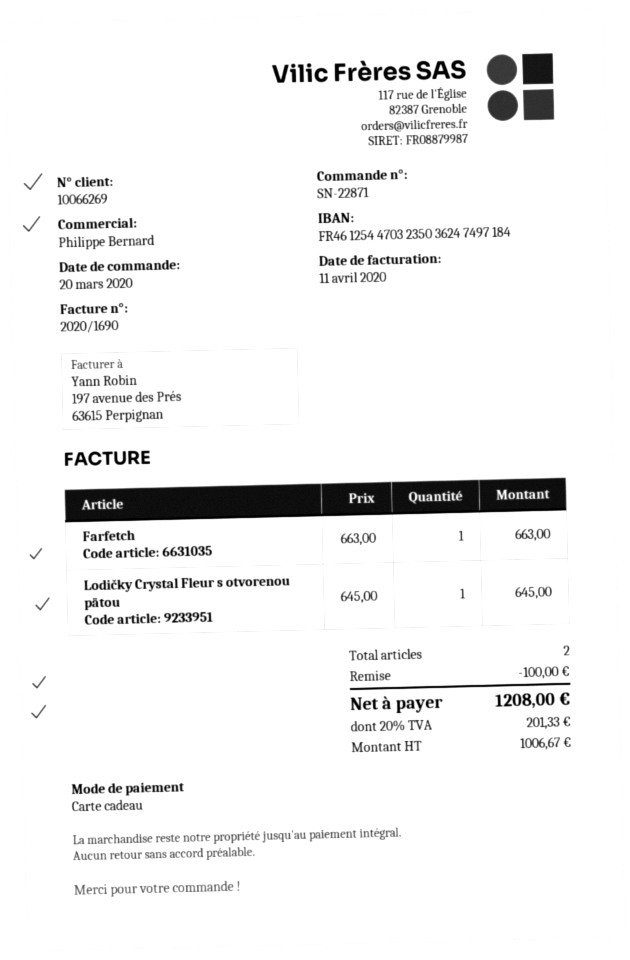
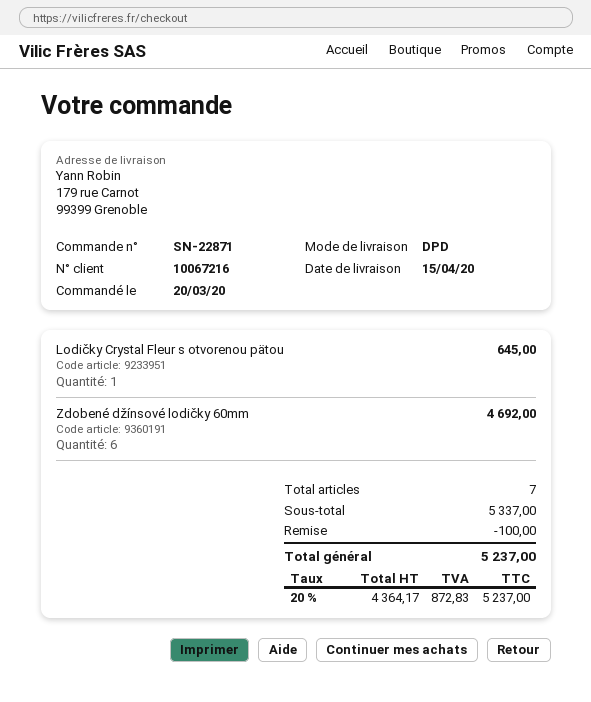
customer number: 10066269 -> 10067216
Farfetch: 1 for 663.00 -> none
Zdobené džínsové lodičky 60mm: none -> 6 for 4692.00
total quantity: 2 -> 7
net: 1006.67 -> 4364.17
tax: 20% = 201.33 -> 20% = 872.83
total: 1208.00 -> 5237.00

